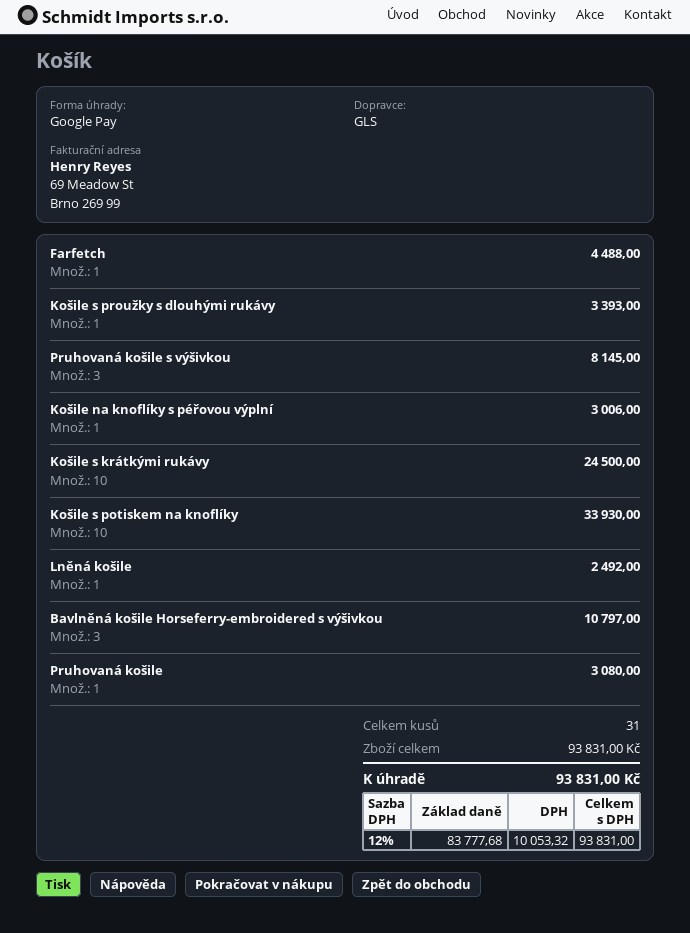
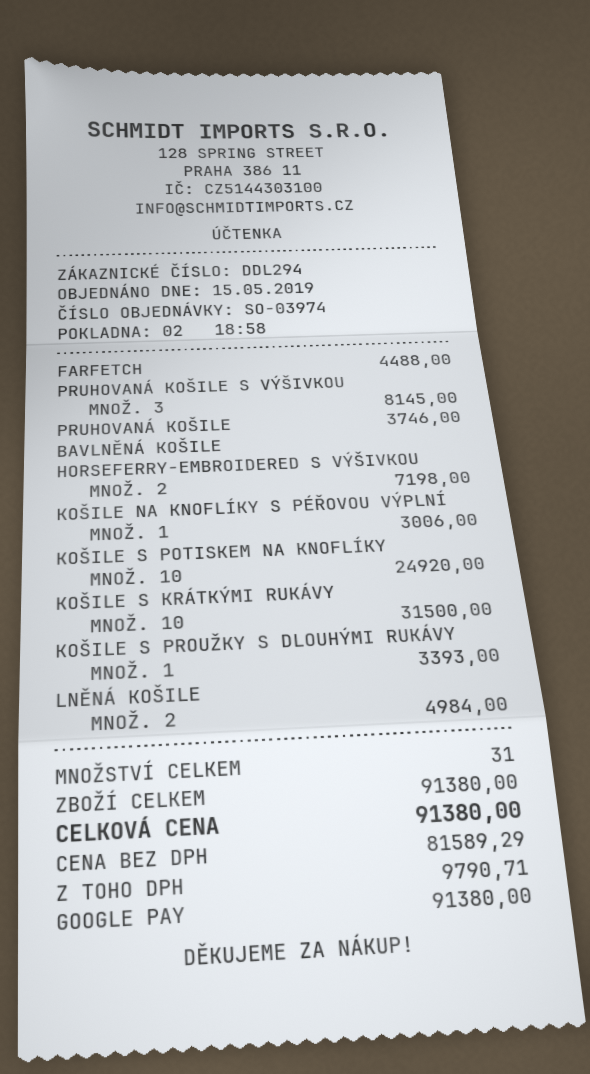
Košile s krátkými rukávy: 10 for 24500.00 -> 10 for 31500.00
Košile s potiskem na knoflíky: 10 for 33930.00 -> 10 for 24920.00
Lněná košile: 1 for 2492.00 -> 2 for 4984.00
Bavlněná košile Horseferry-embroidered s výšivkou: 3 for 10797.00 -> 2 for 7198.00
Pruhovaná košile: 1 for 3080.00 -> 1 for 3746.00
subtotal: 93831.00 -> 91380.00
net: 83777.68 -> 81589.29
tax: 10053.32 -> 9790.71
total: 93831.00 -> 91380.00

